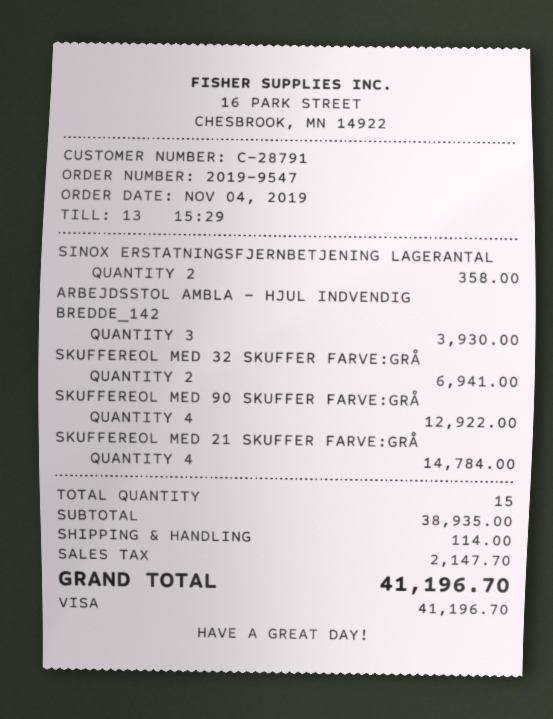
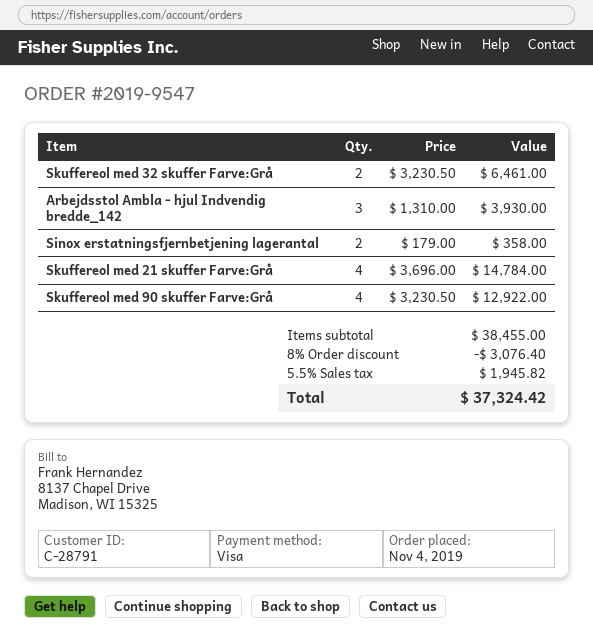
SKUFFEREOL MED 32 SKUFFER FARVE:GRÅ: 2 for 6941.00 -> 2 for 6461.00
subtotal: 38935.00 -> 38455.00
discount: none -> 8% = 3076.40
shipping: 114.00 -> none
tax: 2147.70 -> 1945.82
total: 41196.70 -> 37324.42

